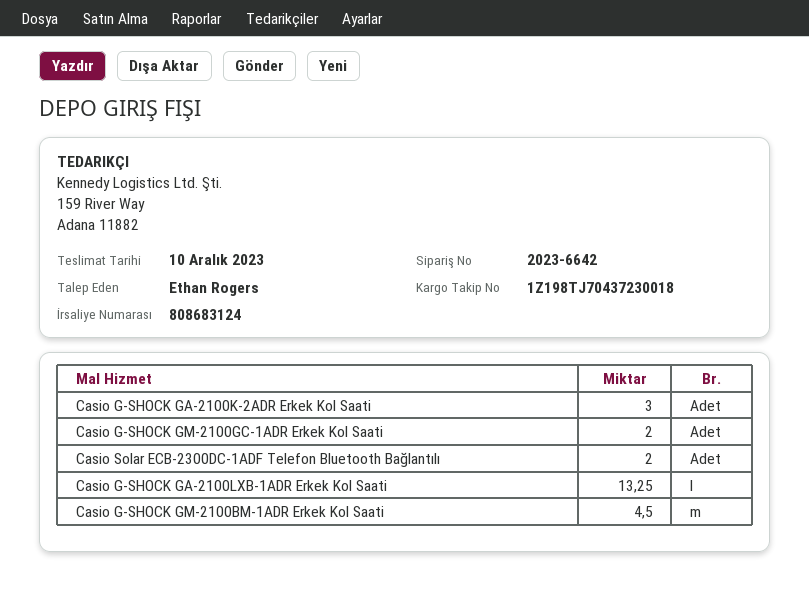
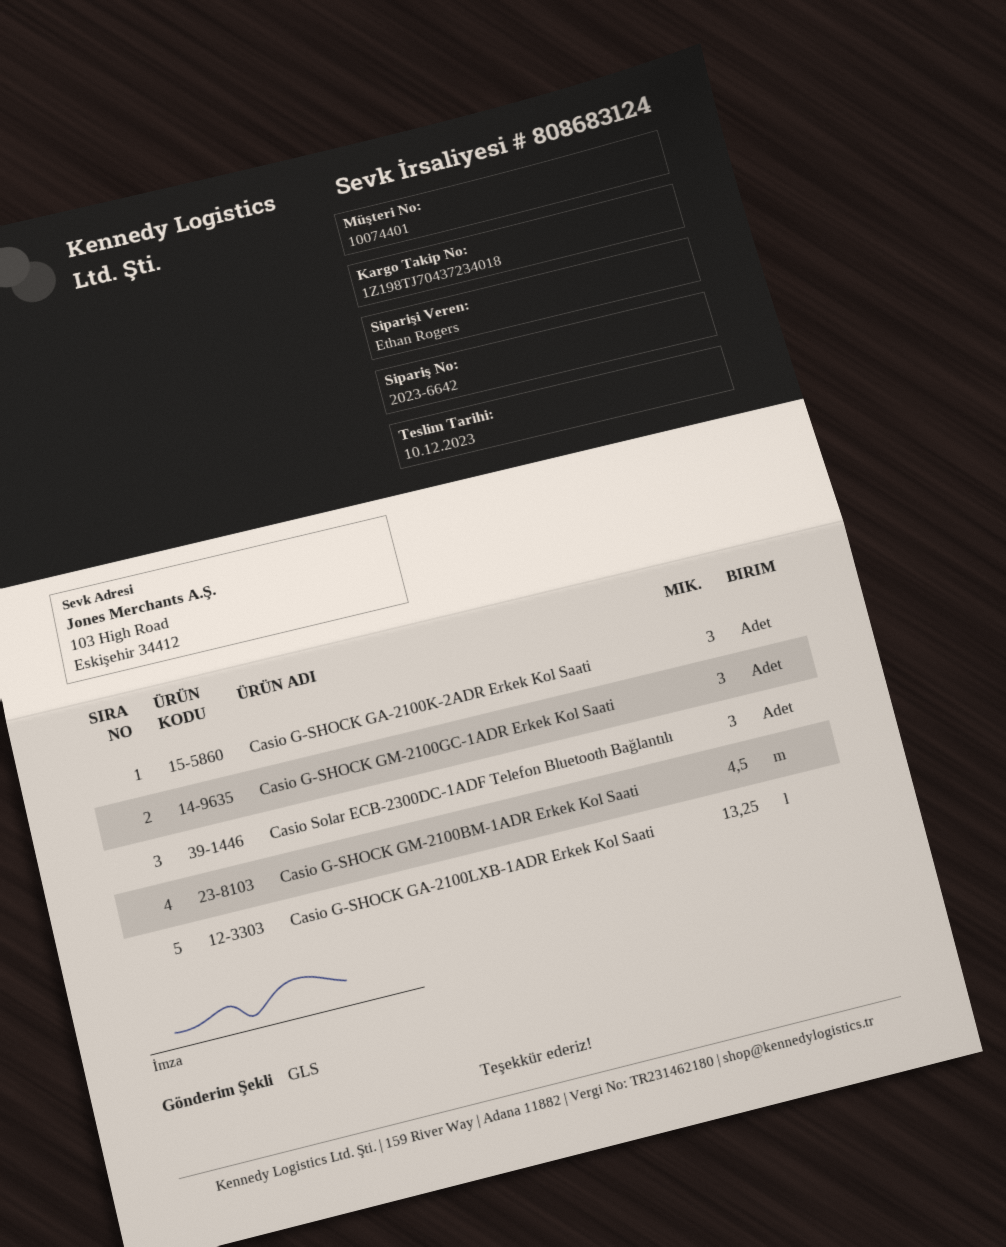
tracking number: 1Z198TJ70437230018 -> 1Z198TJ70437234018
Casio G-SHOCK GM-2100GC-1ADR Erkek Kol Saati: 2 -> 3
Casio Solar ECB-2300DC-1ADF Telefon Bluetooth Bağlantılı: 2 -> 3

